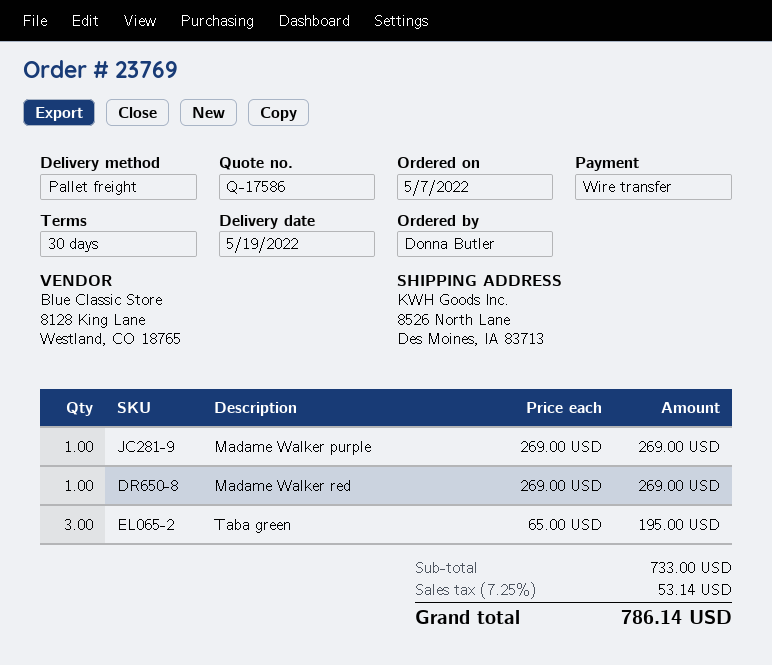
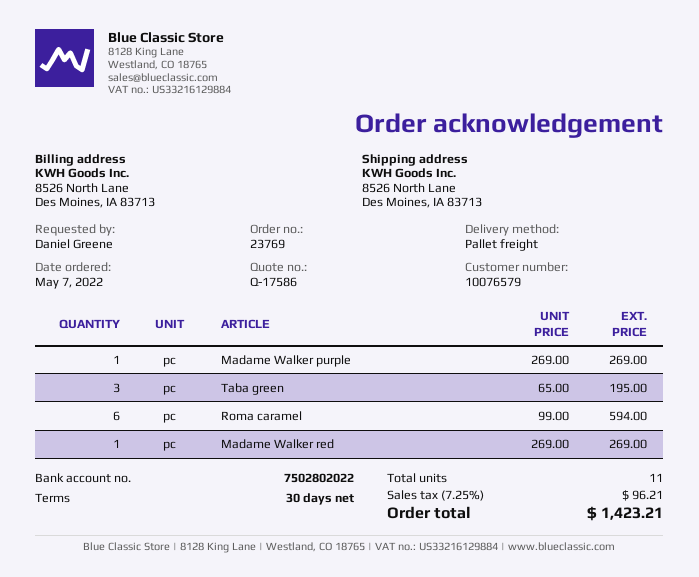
ordered by: Donna Butler -> Daniel Greene
Roma caramel: none -> 6 x 99.00 = 594.00
tax: 7.25% = 53.14 -> 7.25% = 96.21
total: 786.14 -> 1423.21

